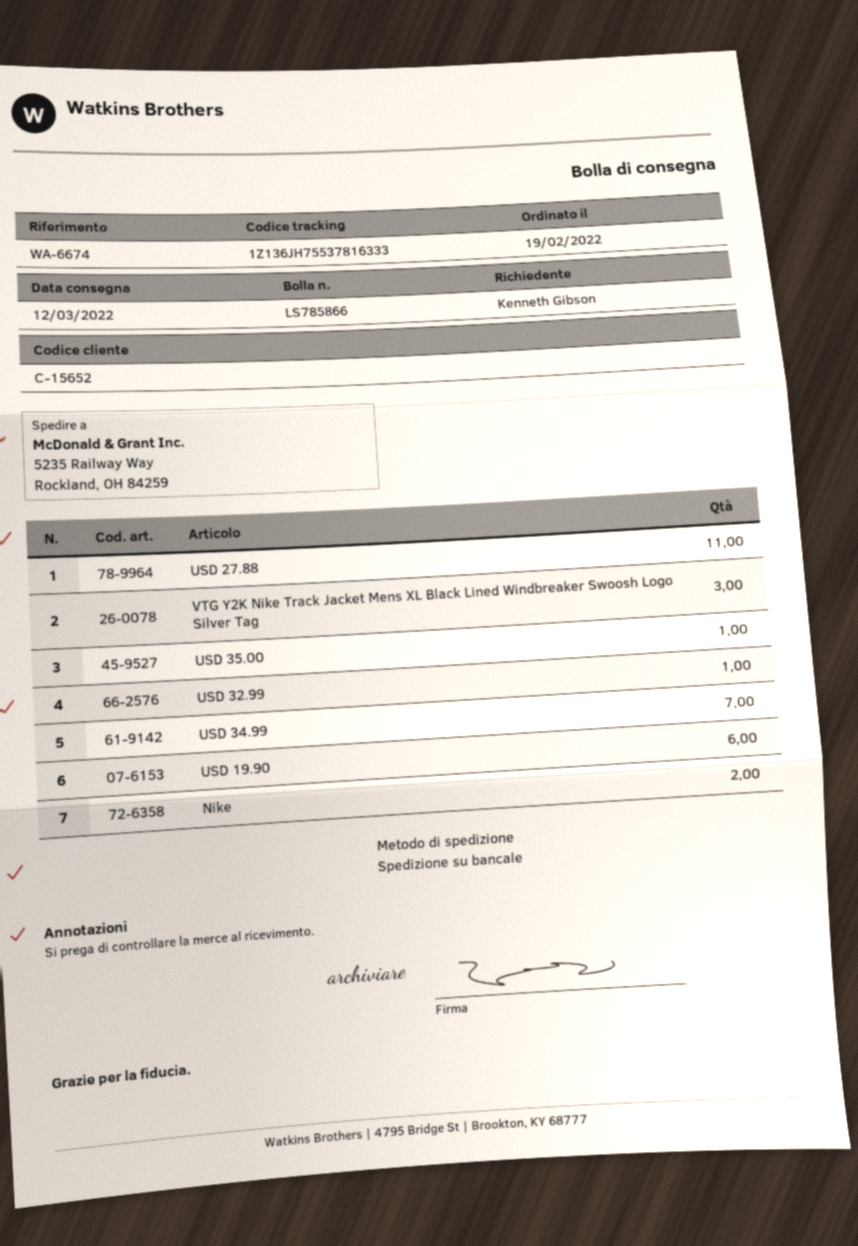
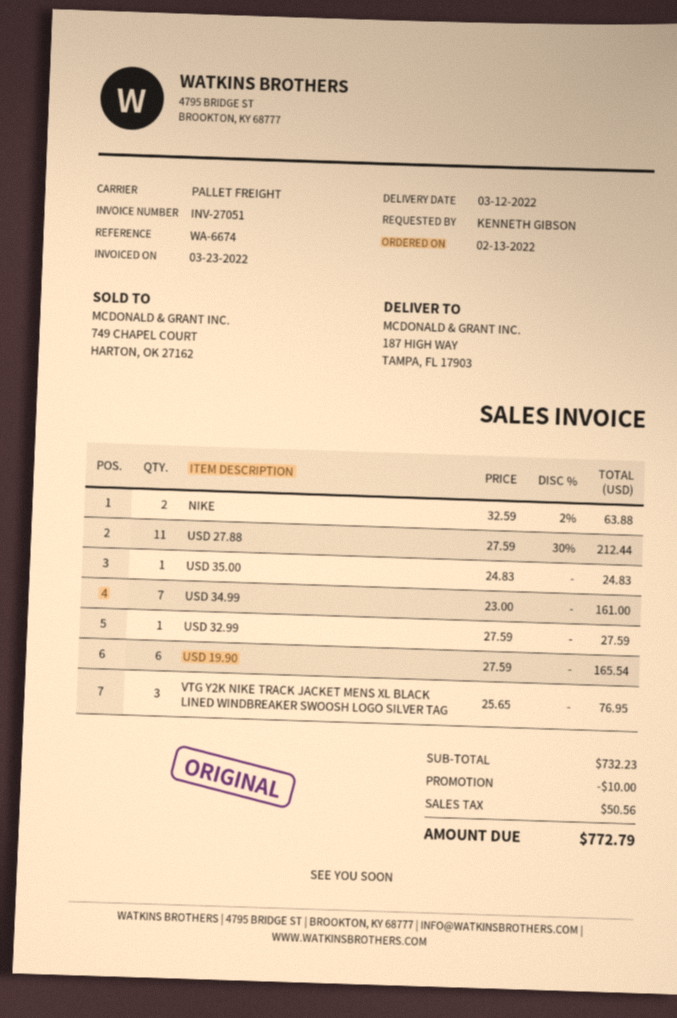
order date: 2022-02-19 -> 2022-02-13
ship to: 5235 Railway Way, Rockland, OH 84259 -> 187 HIGH WAY, TAMPA, FL 17903

